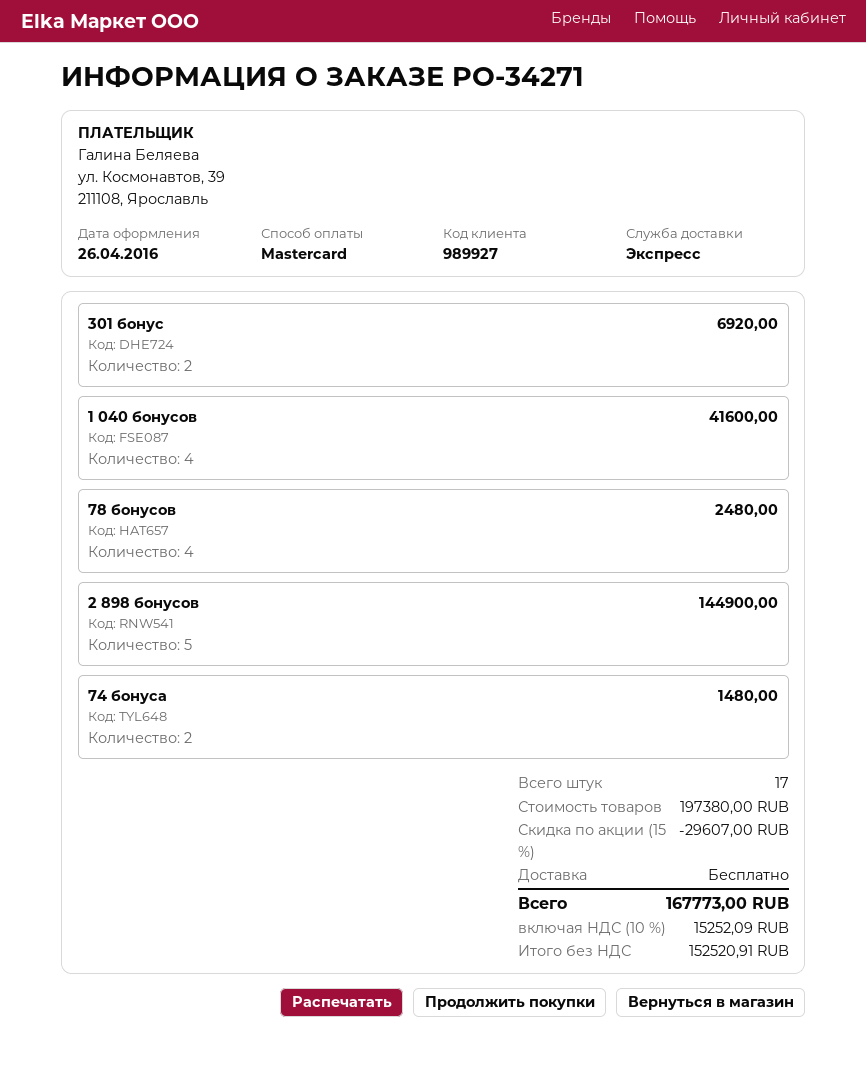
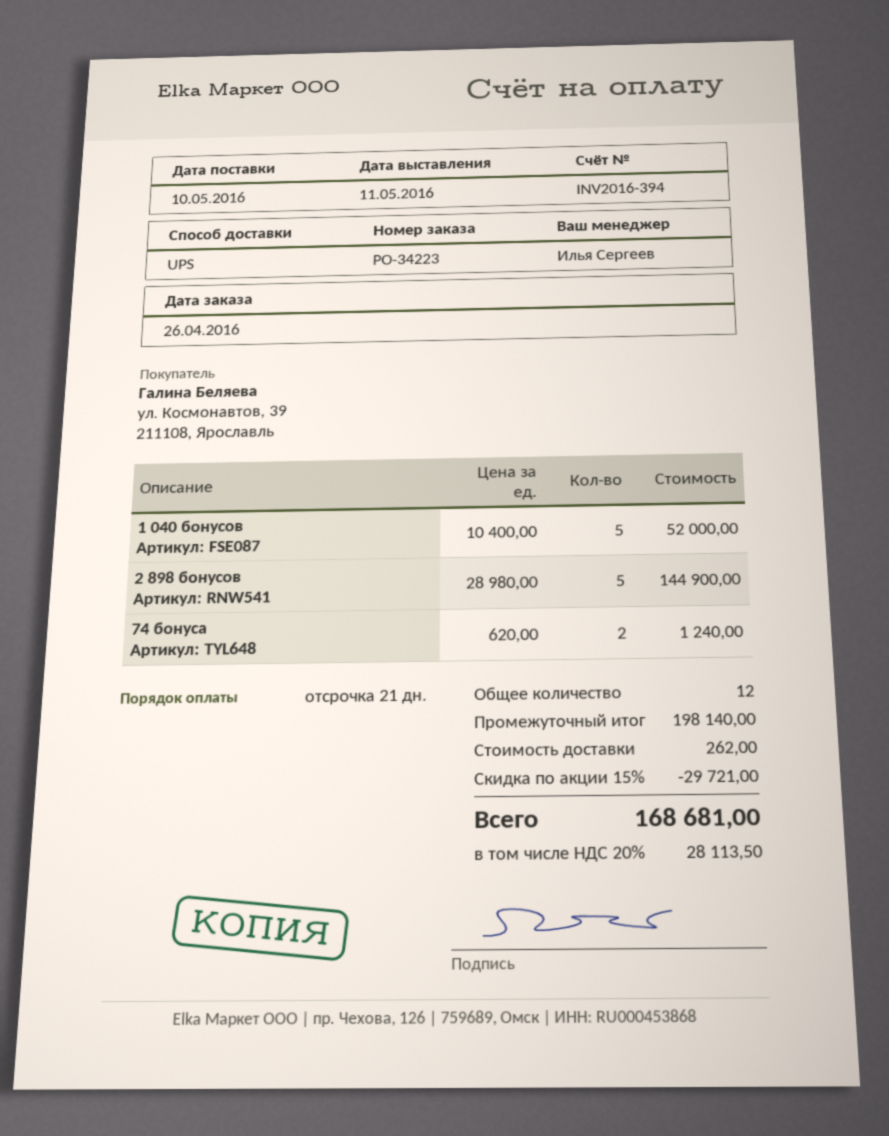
order number: PO-34271 -> PO-34223
shipping method: express -> UPS
301 бонус: 2 for 6920.00 -> none
1 040 бонусов: 4 for 41600.00 -> 5 for 52000.00
78 бонусов: 4 for 2480.00 -> none
74 бонуса: 2 for 1480.00 -> 2 for 1240.00
total quantity: 17 -> 12
subtotal: 197380.00 -> 198140.00
discount: 15% = 29607.00 -> 15% = 29721.00
shipping: 0.00 -> 262.00
tax: 10% = 15252.09 -> 20% = 28113.50
total: 167773.00 -> 168681.00

